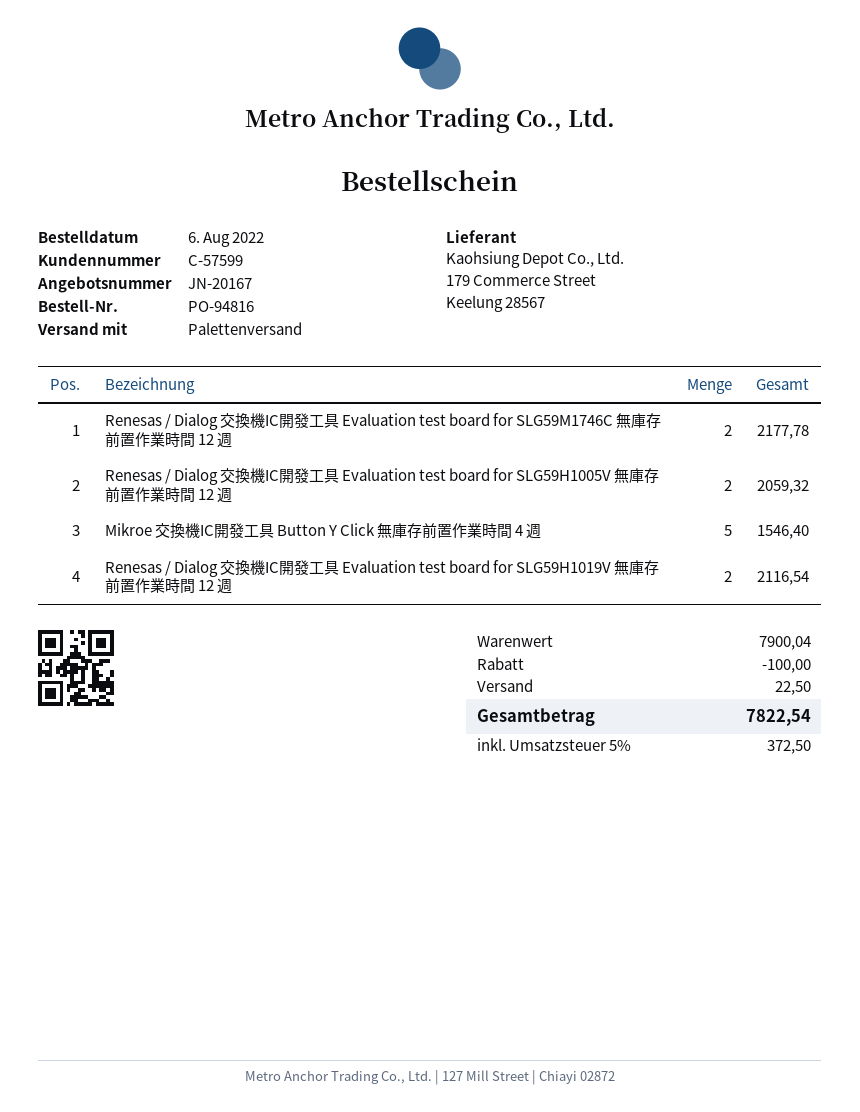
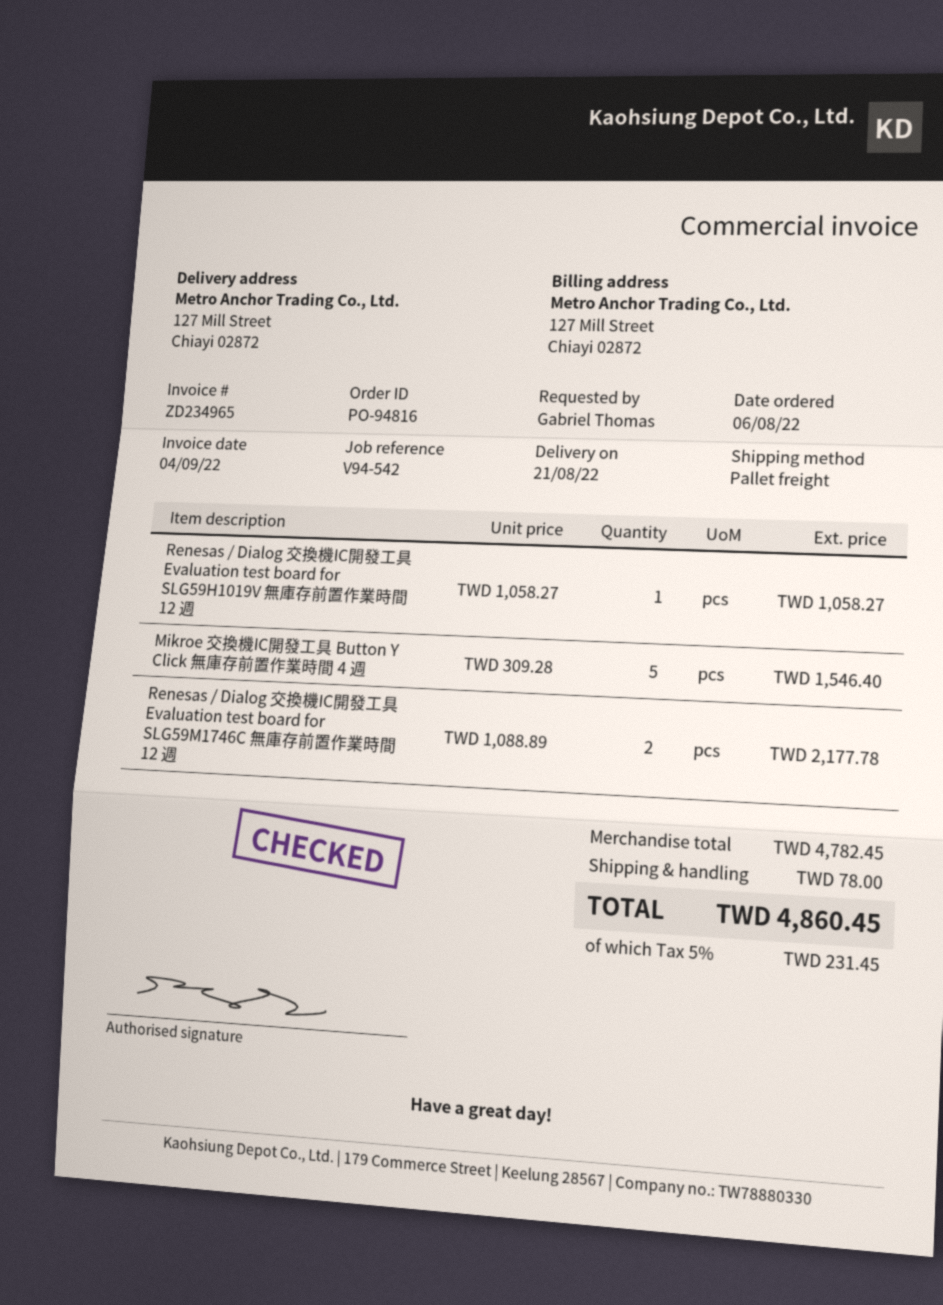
Renesas / Dialog 交換機IC開發工具 Evaluation test board for SLG59H1005V 無庫存前置作業時間 12 週: 2 for 2059.32 -> none
Renesas / Dialog 交換機IC開發工具 Evaluation test board for SLG59H1019V 無庫存前置作業時間 12 週: 2 for 2116.54 -> 1 for 1058.27
subtotal: 7900.04 -> 4782.45
discount: 100.00 -> none
shipping: 22.50 -> 78.00
tax: 5% = 372.50 -> 5% = 231.45
total: 7822.54 -> 4860.45

